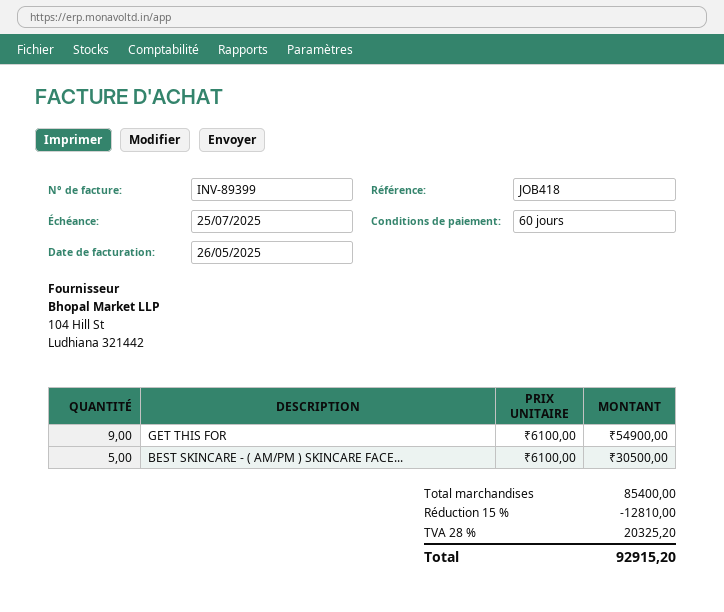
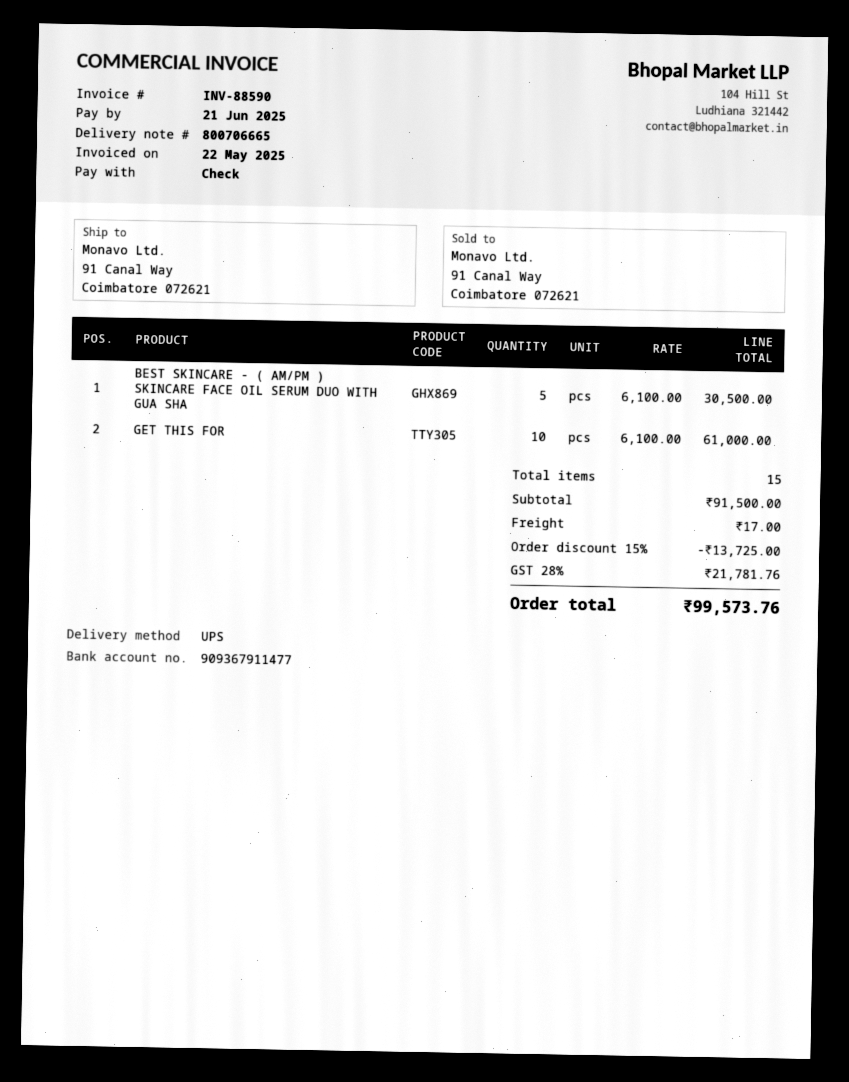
invoice number: INV-89399 -> INV-88590
invoice date: 2025-05-26 -> 2025-05-22
due date: 2025-07-25 -> 2025-06-21
GET THIS FOR: 9 x 6100.00 = 54900.00 -> 10 x 6100.00 = 61000.00
subtotal: 85400.00 -> 91500.00
discount: 15% = 12810.00 -> 15% = 13725.00
shipping: none -> 17.00
tax: 28% = 20325.20 -> 28% = 21781.76
total: 92915.20 -> 99573.76

